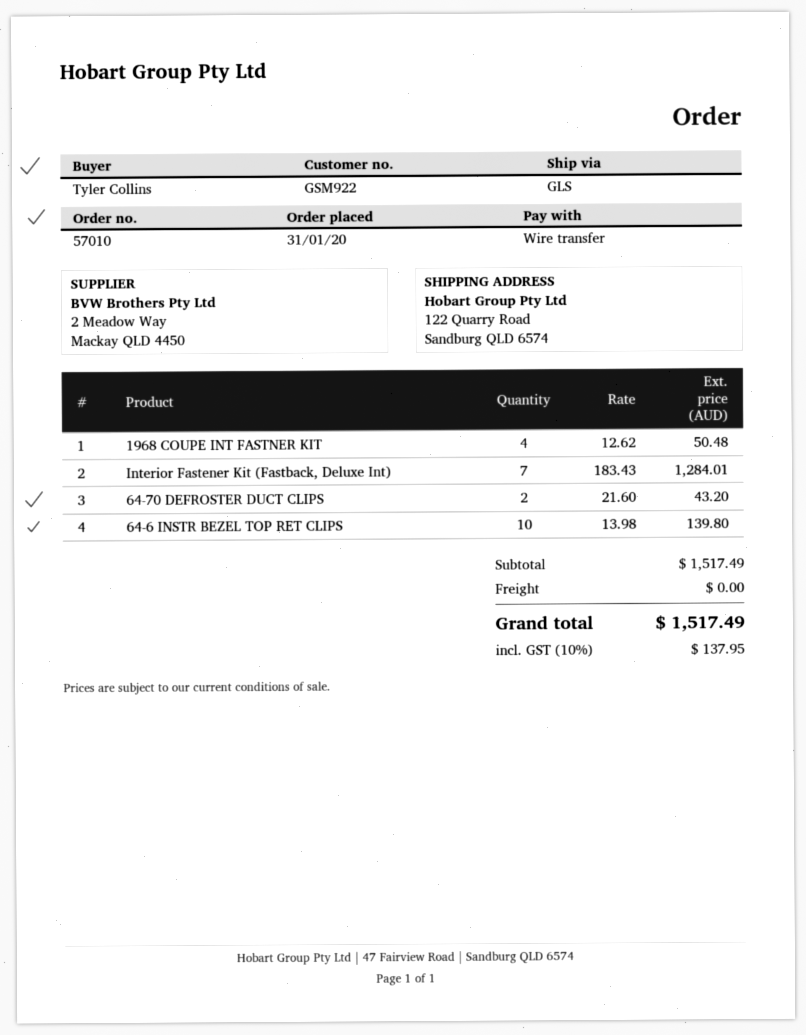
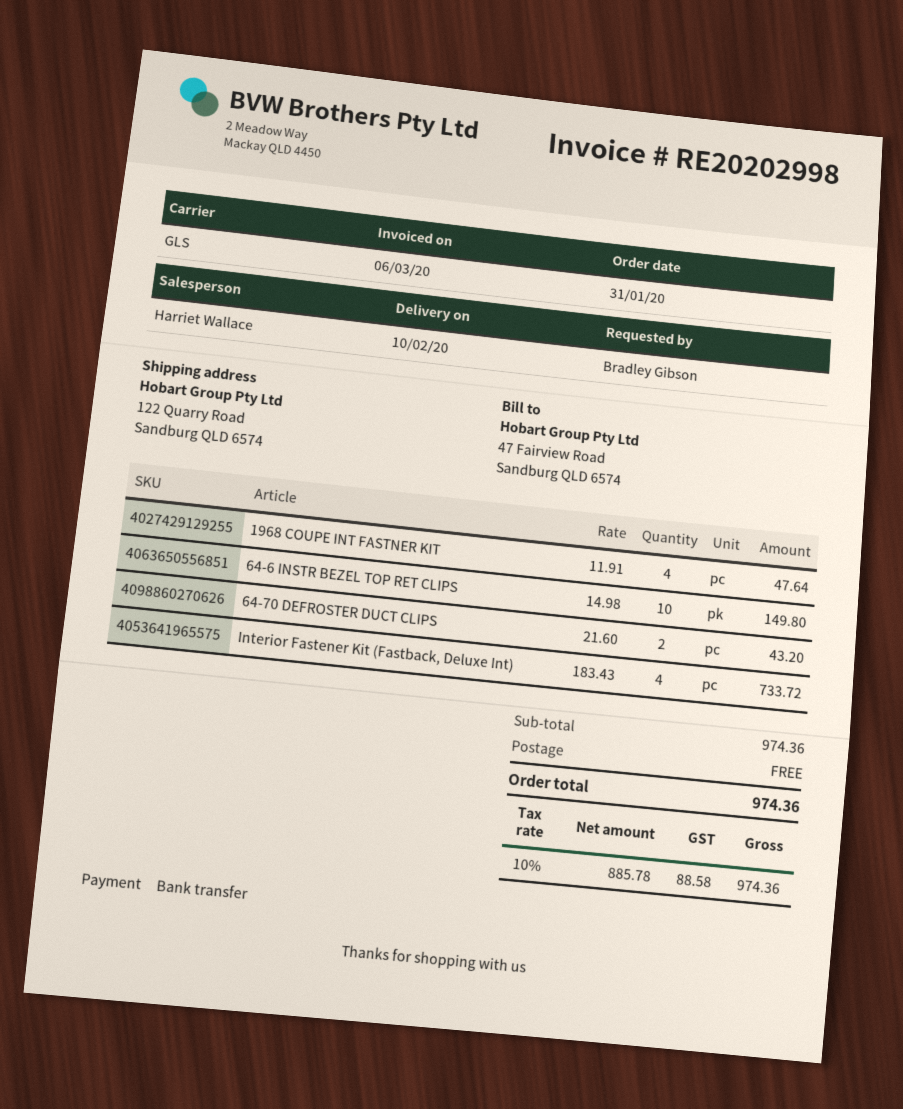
ordered by: Tyler Collins -> Bradley Gibson
1968 COUPE INT FASTNER KIT: 4 x 12.62 = 50.48 -> 4 x 11.91 = 47.64
Interior Fastener Kit (Fastback, Deluxe Int): 7 x 183.43 = 1284.01 -> 4 x 183.43 = 733.72
64-6 INSTR BEZEL TOP RET CLIPS: 10 x 13.98 = 139.80 -> 10 x 14.98 = 149.80
subtotal: 1517.49 -> 974.36
tax: 10% = 137.95 -> 10% = 88.58
total: 1517.49 -> 974.36

